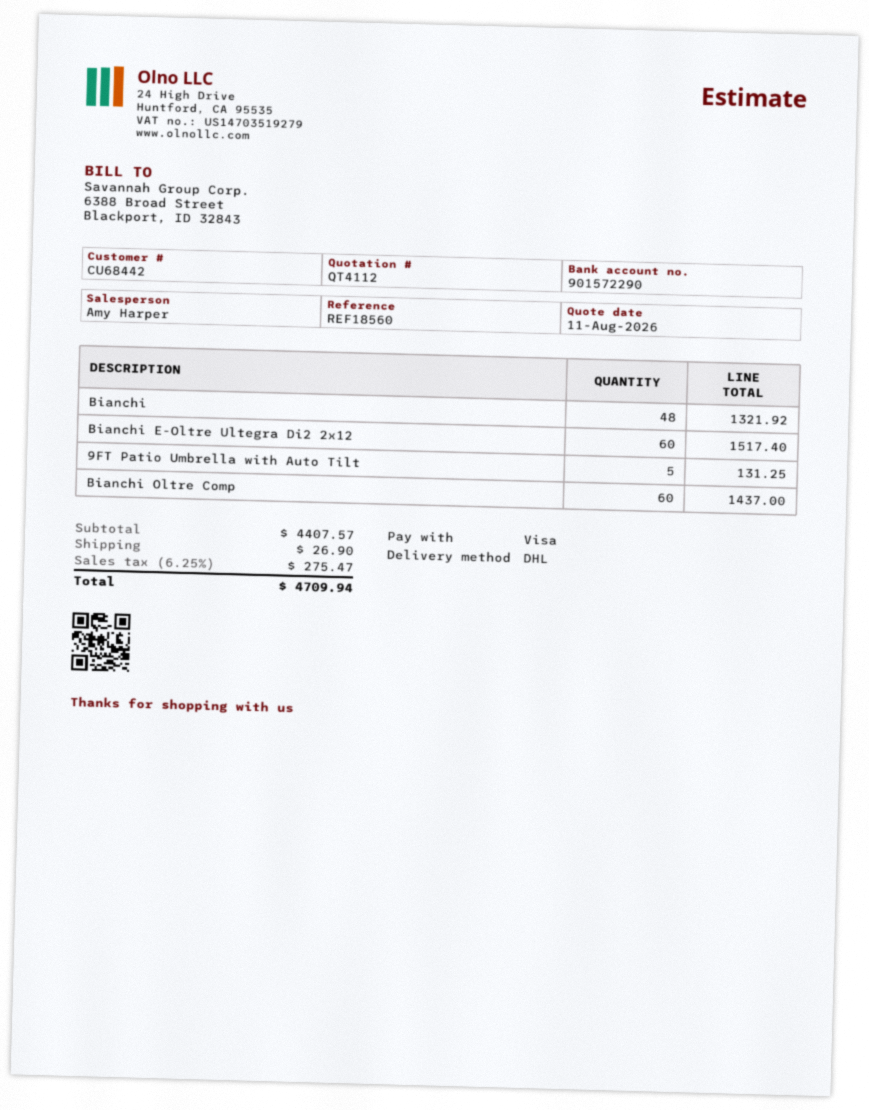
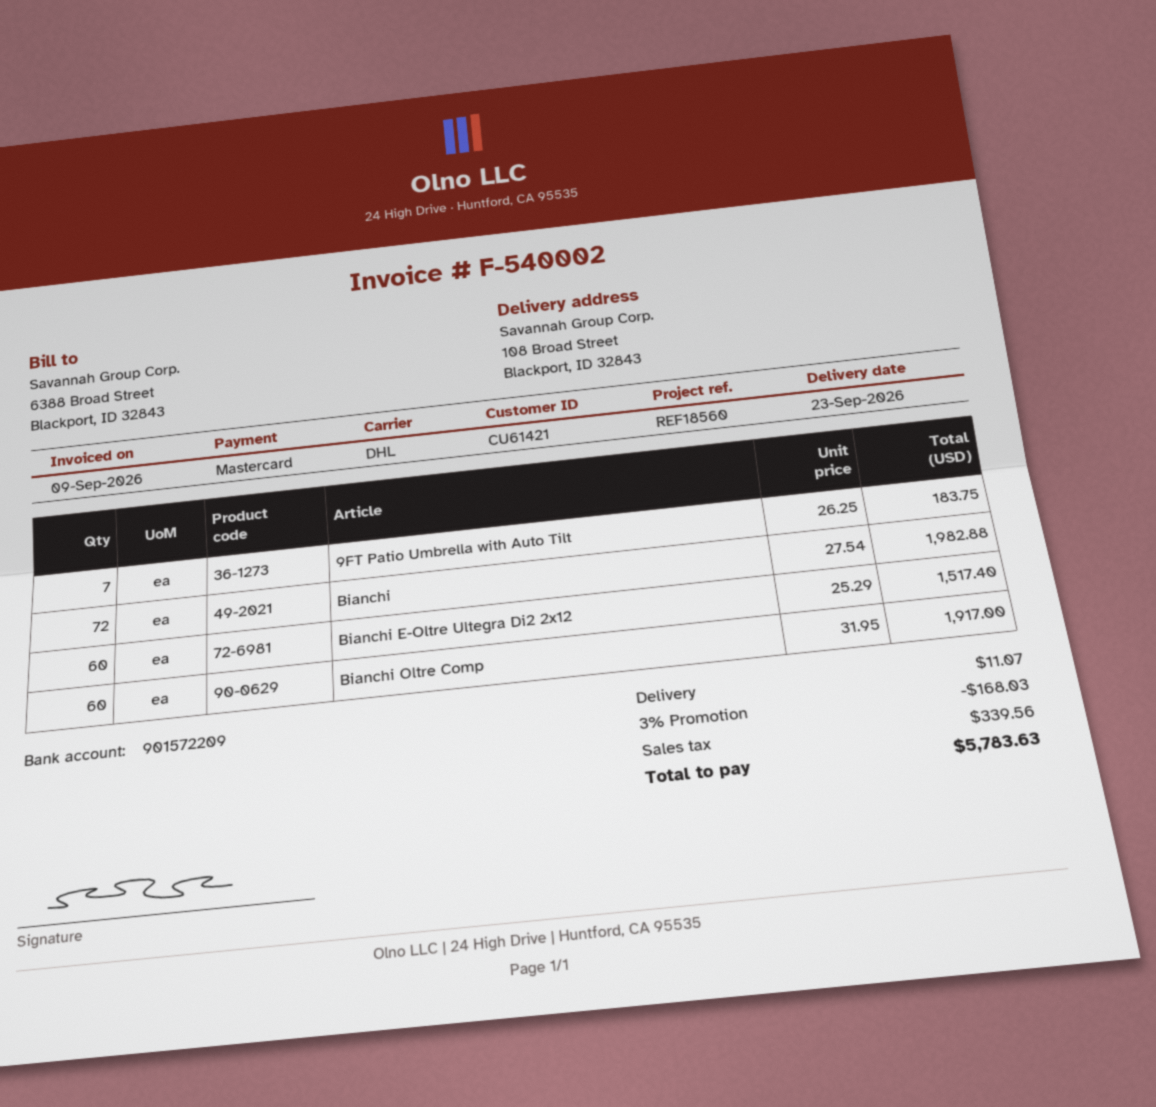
customer number: CU68442 -> CU61421
payment method: Visa -> Mastercard
bank account: 901572290 -> 901572209
Bianchi: 48 for 1321.92 -> 72 for 1982.88
9FT Patio Umbrella with Auto Tilt: 5 for 131.25 -> 7 for 183.75
Bianchi Oltre Comp: 60 for 1437.00 -> 60 for 1917.00
discount: none -> 3% = 168.03
shipping: 26.90 -> 11.07
tax: 275.47 -> 339.56
total: 4709.94 -> 5783.63

